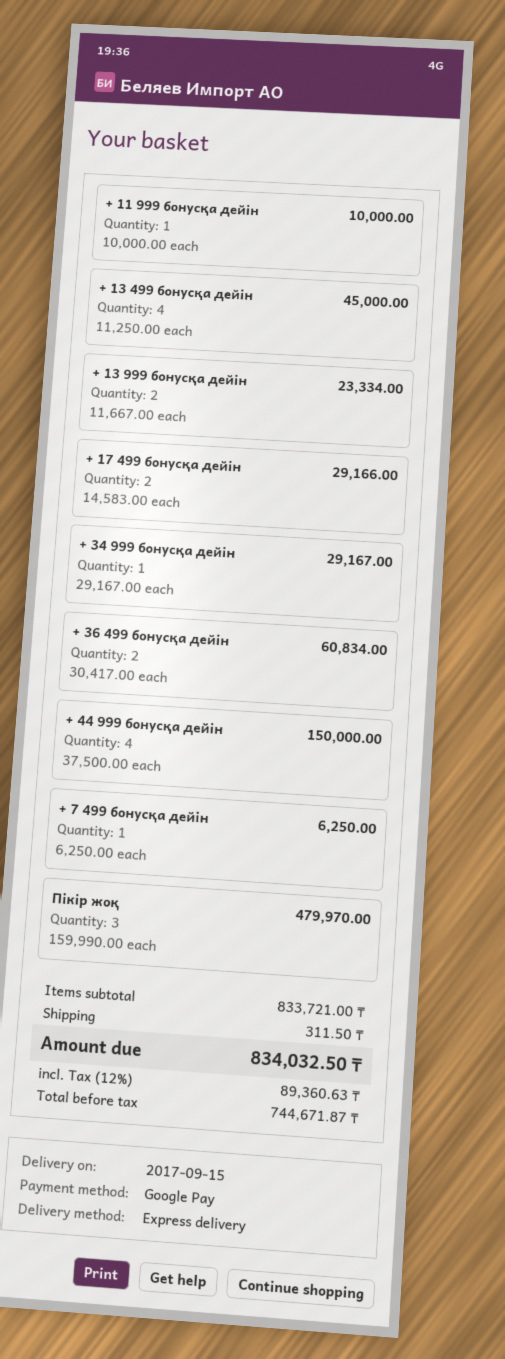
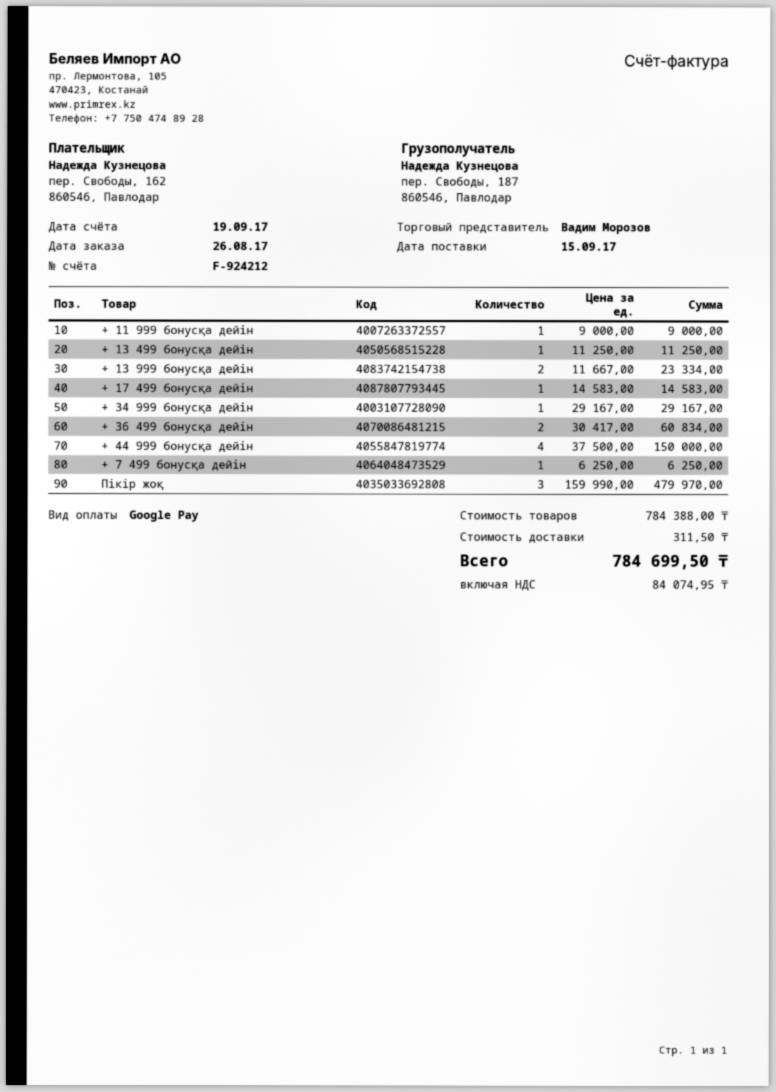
+ 11 999 бонусқа дейін: 1 x 10000.00 = 10000.00 -> 1 x 9000.00 = 9000.00
+ 13 499 бонусқа дейін: 4 x 11250.00 = 45000.00 -> 1 x 11250.00 = 11250.00
+ 17 499 бонусқа дейін: 2 x 14583.00 = 29166.00 -> 1 x 14583.00 = 14583.00
subtotal: 833721.00 -> 784388.00
tax: 89360.63 -> 84074.95
total: 834032.50 -> 784699.50

